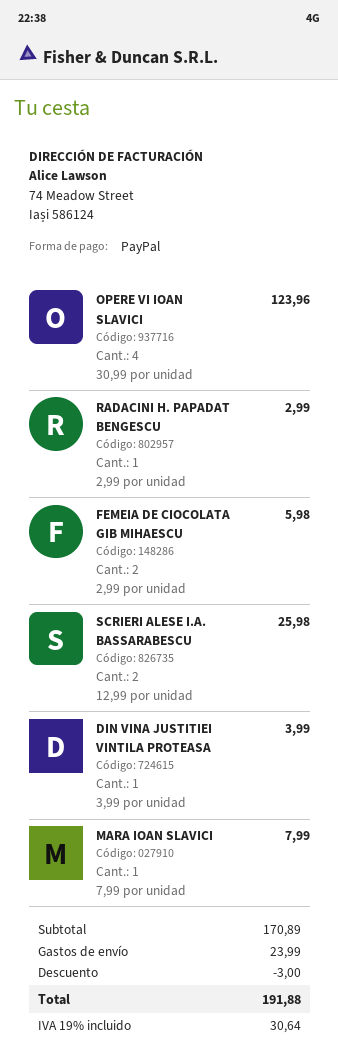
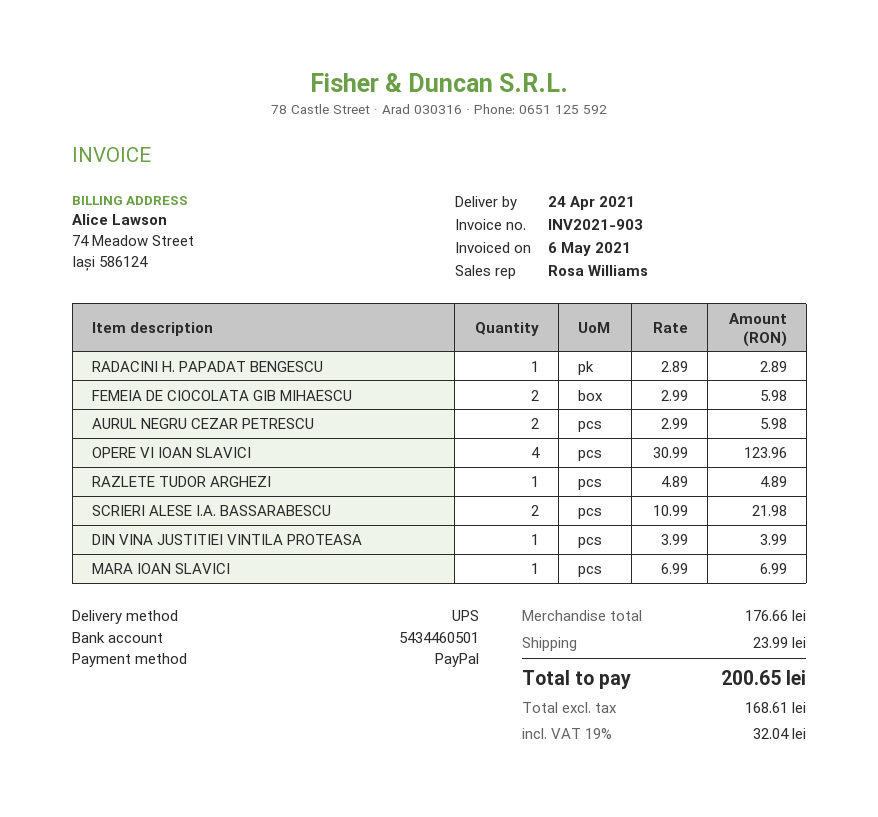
RADACINI H. PAPADAT BENGESCU: 1 x 2.99 = 2.99 -> 1 x 2.89 = 2.89
SCRIERI ALESE I.A. BASSARABESCU: 2 x 12.99 = 25.98 -> 2 x 10.99 = 21.98
MARA IOAN SLAVICI: 1 x 7.99 = 7.99 -> 1 x 6.99 = 6.99
AURUL NEGRU CEZAR PETRESCU: none -> 2 x 2.99 = 5.98
RAZLETE TUDOR ARGHEZI: none -> 1 x 4.89 = 4.89
subtotal: 170.89 -> 176.66
discount: 3.00 -> none
tax: 19% = 30.64 -> 19% = 32.04
total: 191.88 -> 200.65

